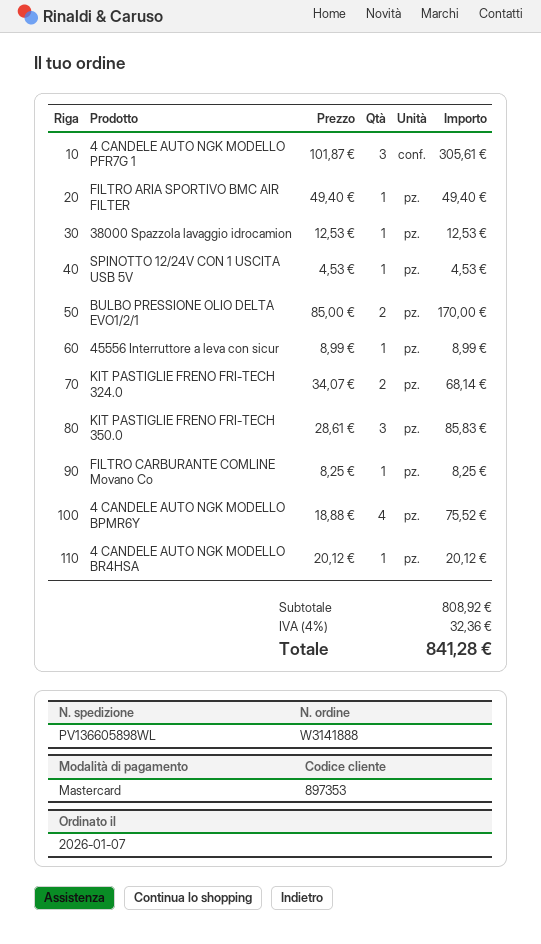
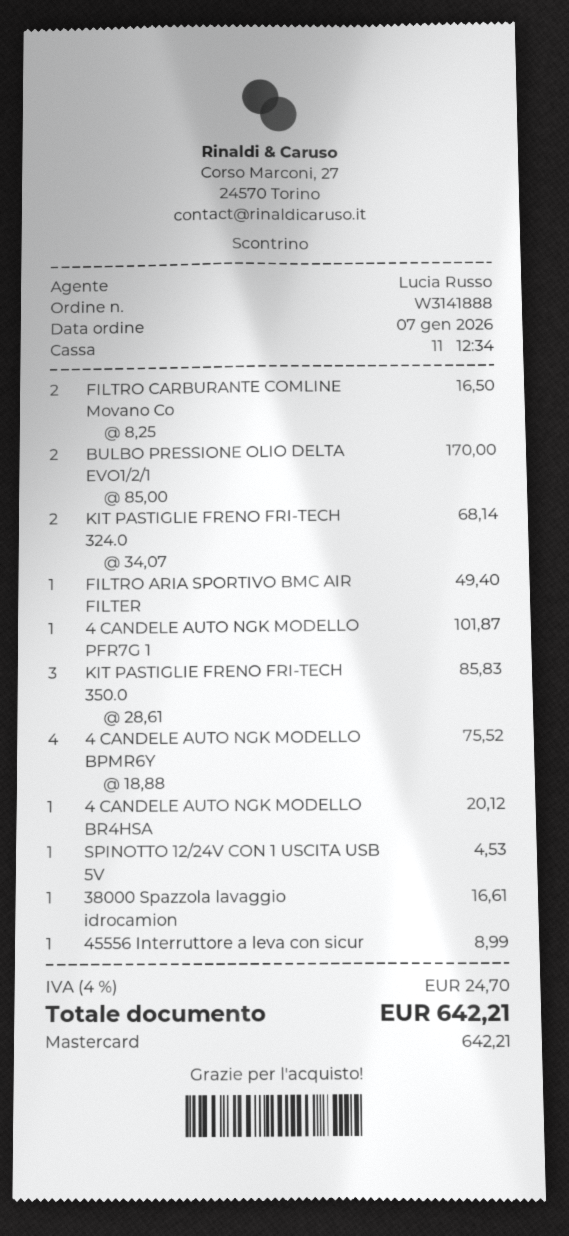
4 CANDELE AUTO NGK MODELLO PFR7G 1: 3 x 101.87 = 305.61 -> 1 x 101.87 = 101.87
38000 Spazzola lavaggio idrocamion: 1 x 12.53 = 12.53 -> 1 x 16.61 = 16.61
FILTRO CARBURANTE COMLINE Movano Co: 1 x 8.25 = 8.25 -> 2 x 8.25 = 16.50
tax: 4% = 32.36 -> 4% = 24.70
total: 841.28 -> 642.21

